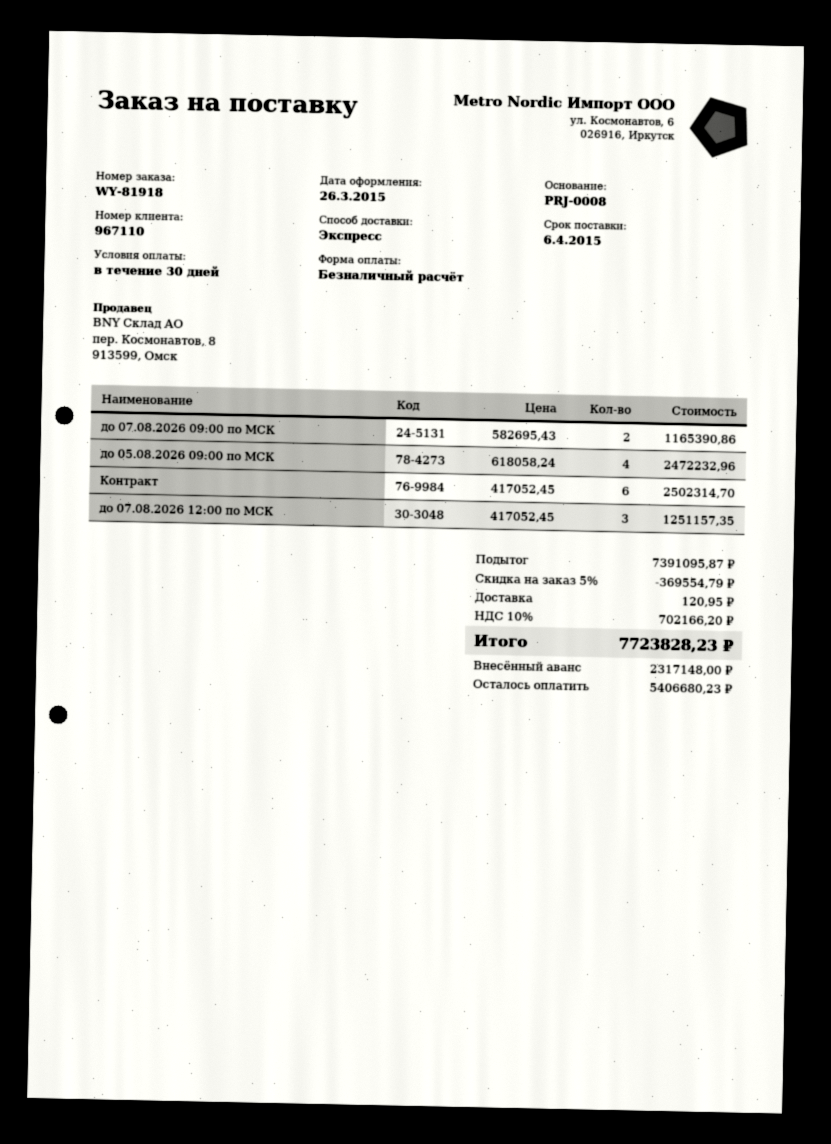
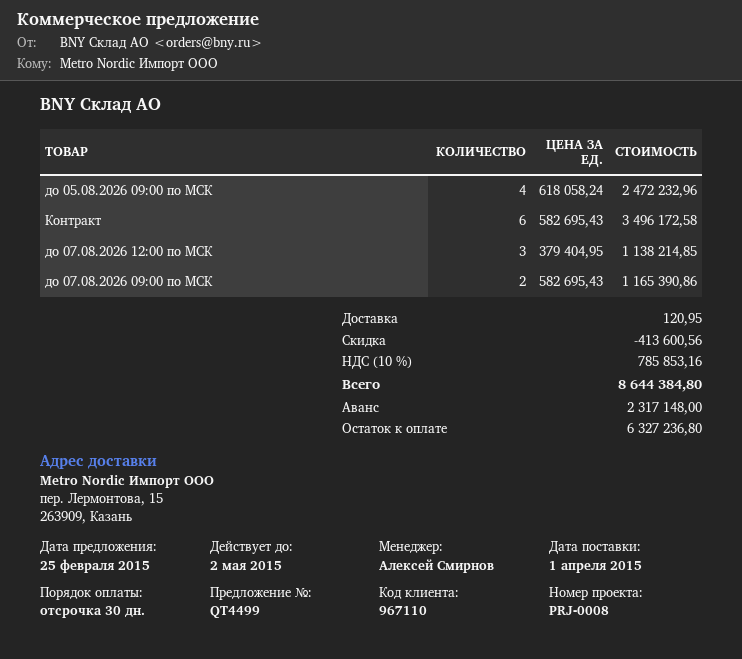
delivery date: 2015-04-06 -> 2015-04-01
Контракт: 6 x 417052.45 = 2502314.70 -> 6 x 582695.43 = 3496172.58
до 07.08.2026 12:00 по МСК: 3 x 417052.45 = 1251157.35 -> 3 x 379404.95 = 1138214.85
discount: 369554.79 -> 413600.56
tax: 10% = 702166.20 -> 10% = 785853.16
total: 7723828.23 -> 8644384.80
balance: 5406680.23 -> 6327236.80

